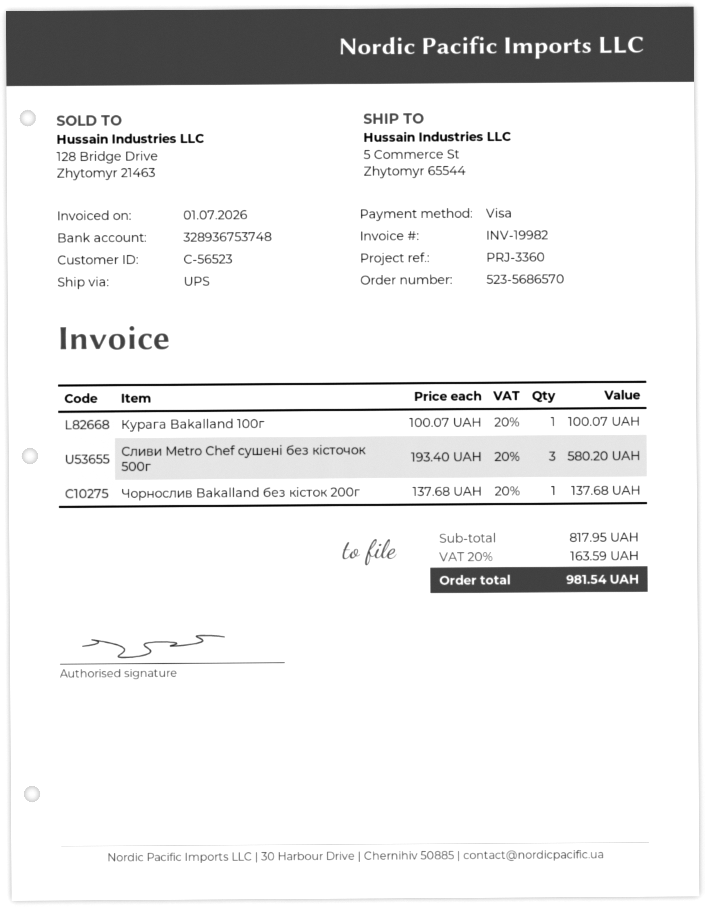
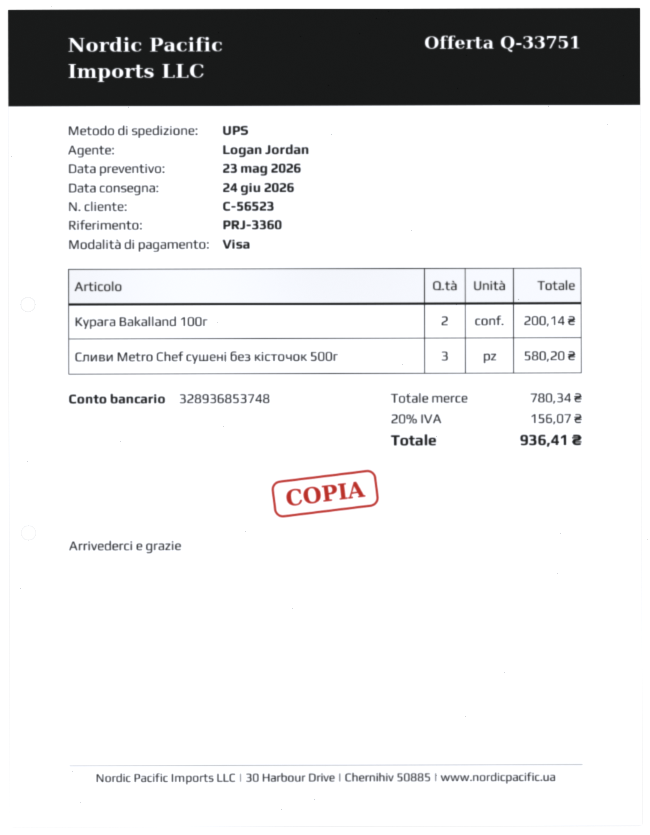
bank account: 328936753748 -> 328936853748
Курага Bakalland 100г: 1 for 100.07 -> 2 for 200.14
Чорнослив Bakalland без кісток 200г: 1 for 137.68 -> none
subtotal: 817.95 -> 780.34
tax: 20% = 163.59 -> 20% = 156.07
total: 981.54 -> 936.41

